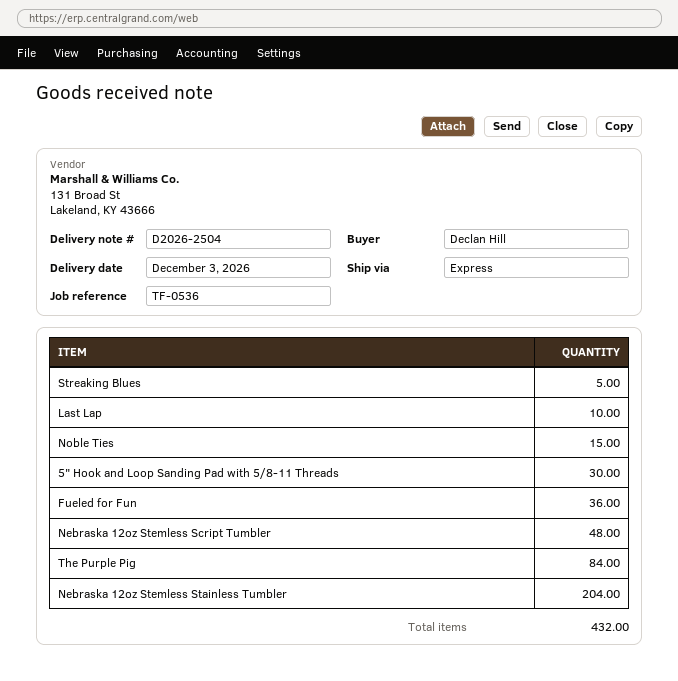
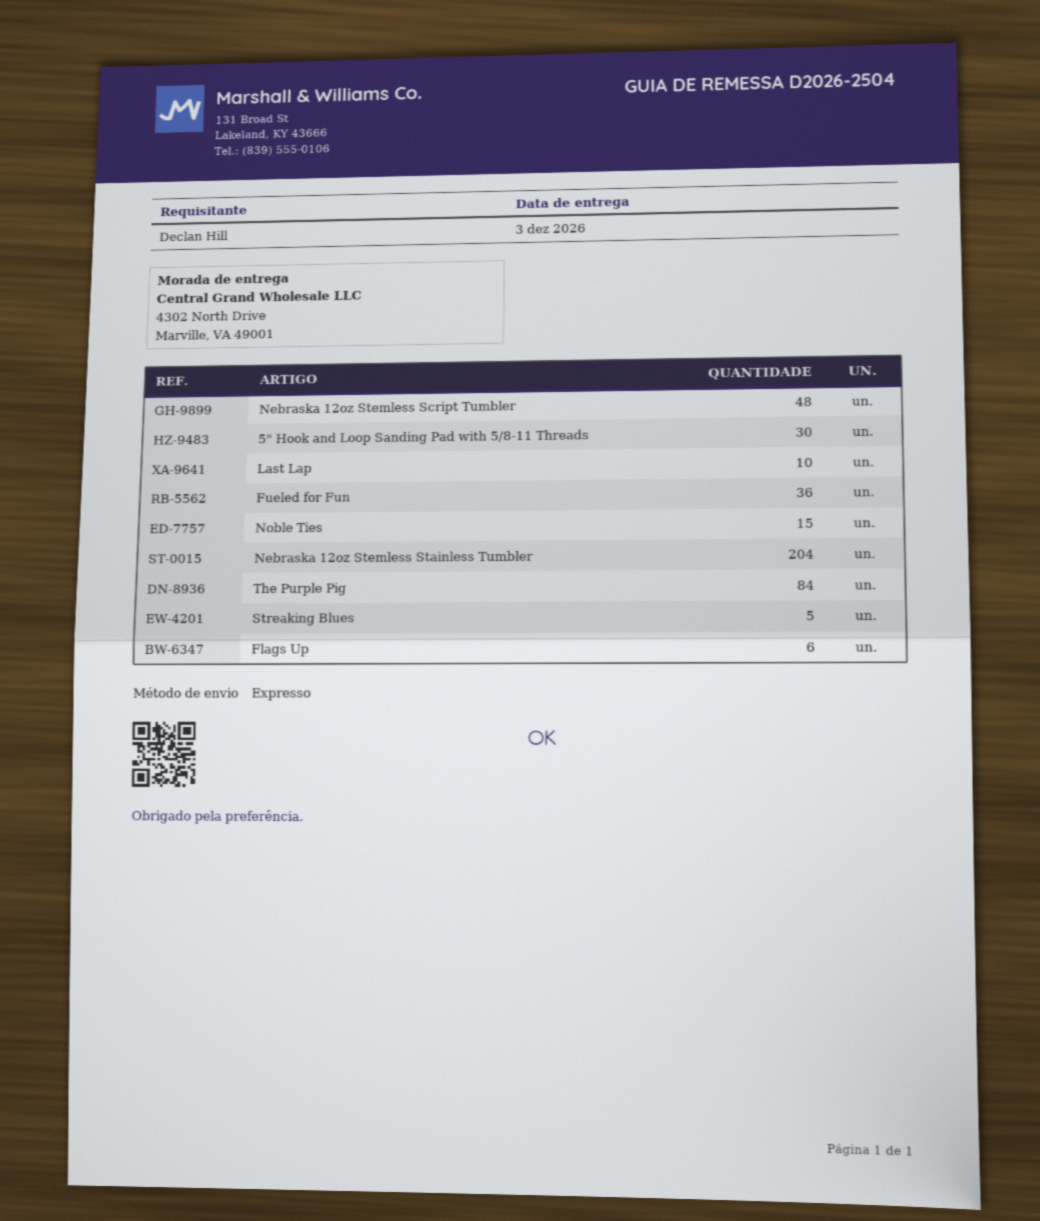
Flags Up: none -> 6

